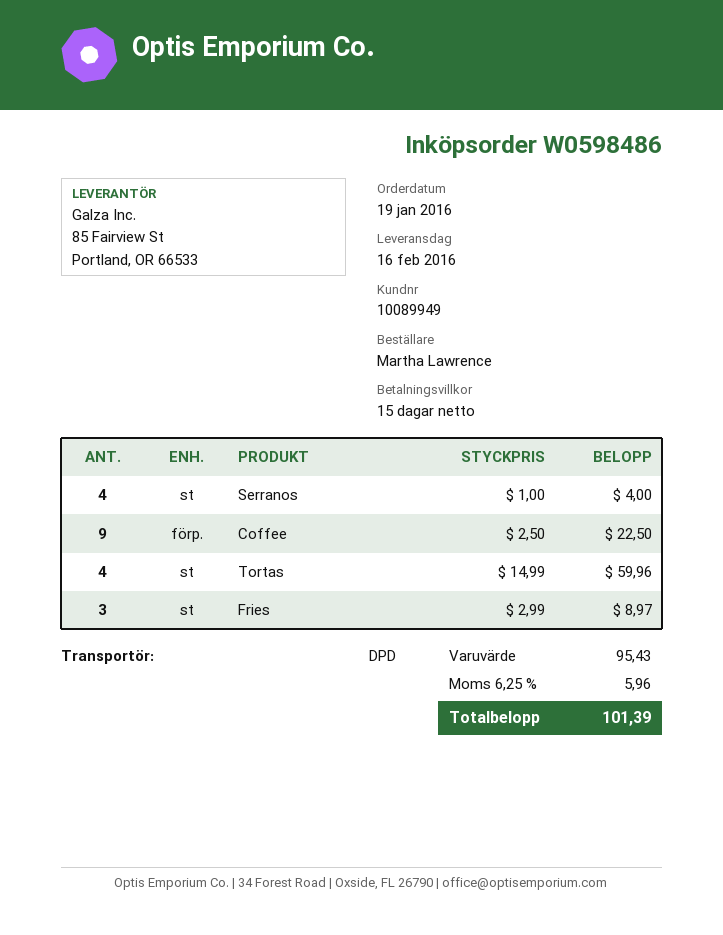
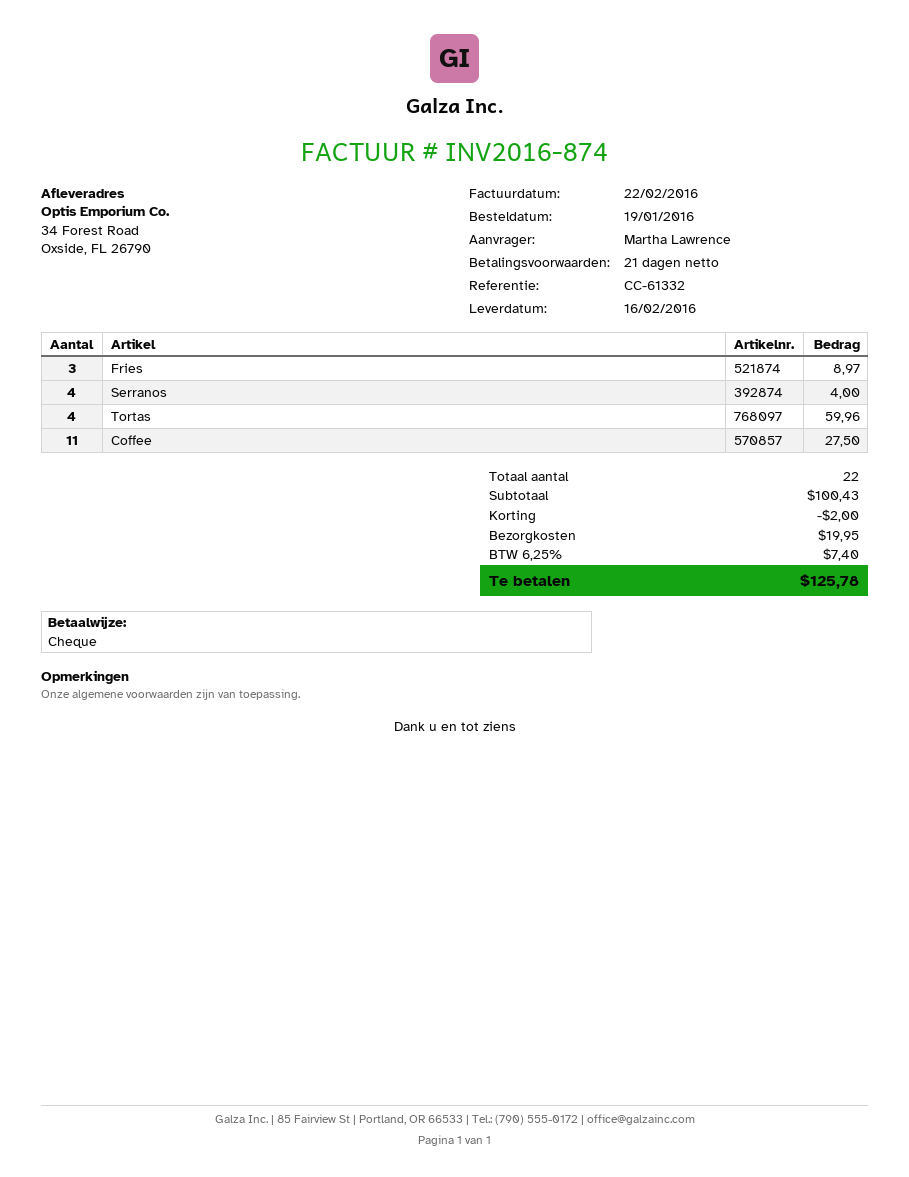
payment terms: 15 days -> 21 days
Coffee: 9 for 22.50 -> 11 for 27.50
subtotal: 95.43 -> 100.43
discount: none -> 2.00
shipping: none -> 19.95
tax: 6.25% = 5.96 -> 6.25% = 7.40
total: 101.39 -> 125.78

